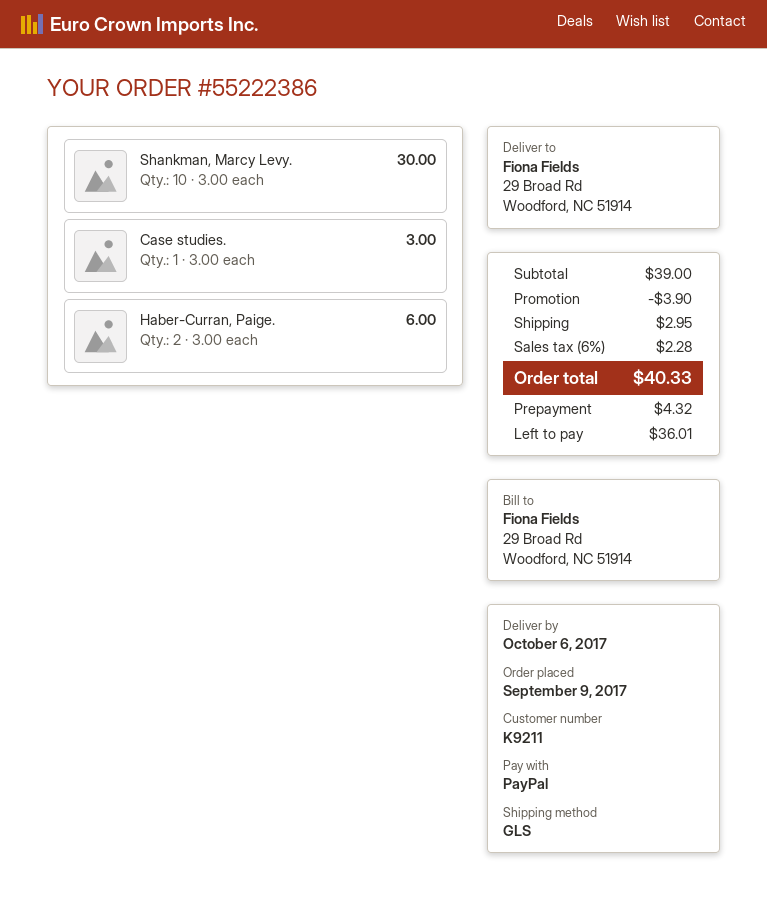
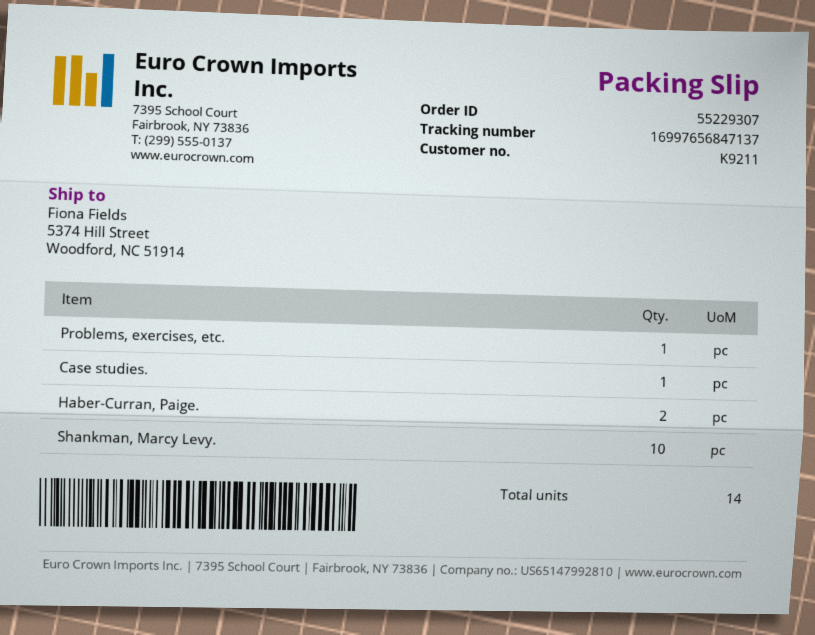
order number: 55222386 -> 55229307
ship to: 29 Broad Rd, Woodford, NC 51914 -> 5374 Hill Street, Woodford, NC 51914
Problems, exercises, etc.: none -> 1

